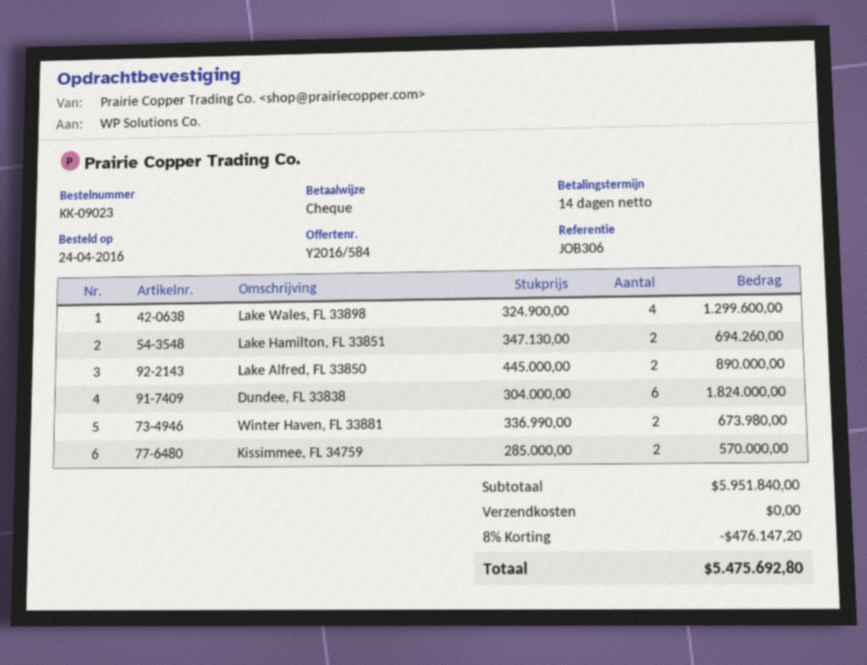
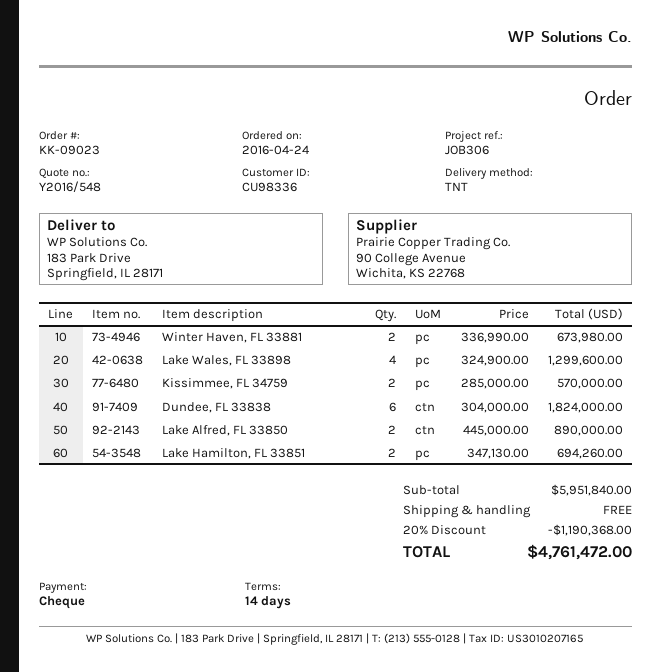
quote number: Y2016/584 -> Y2016/548
discount: 8% = 476147.20 -> 20% = 1190368.00
total: 5475692.80 -> 4761472.00

